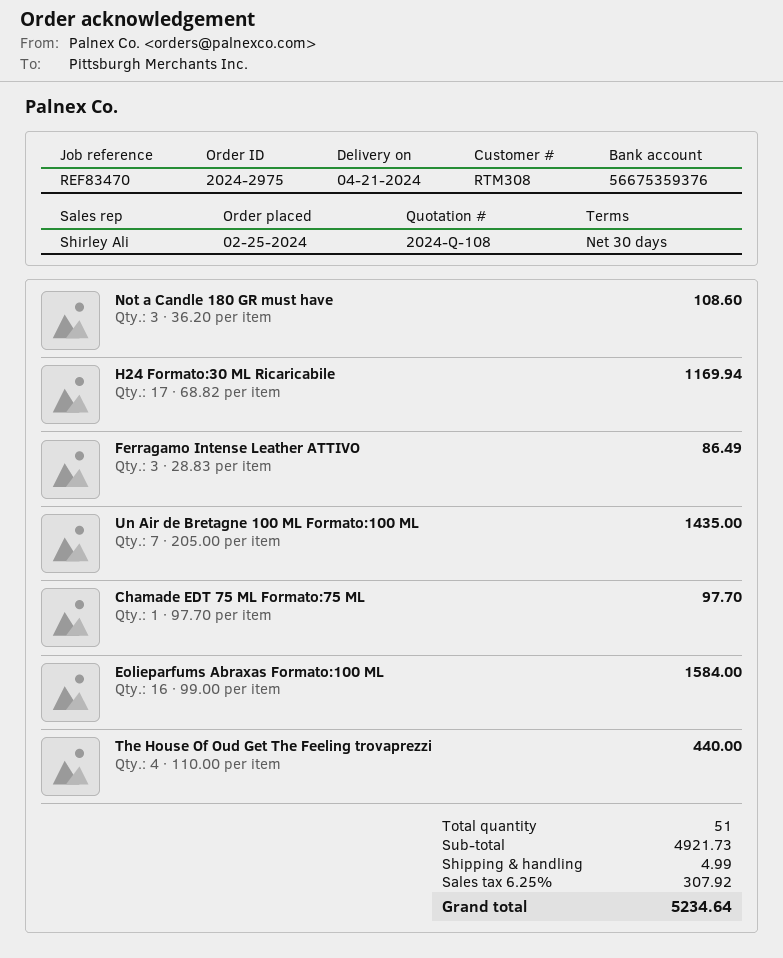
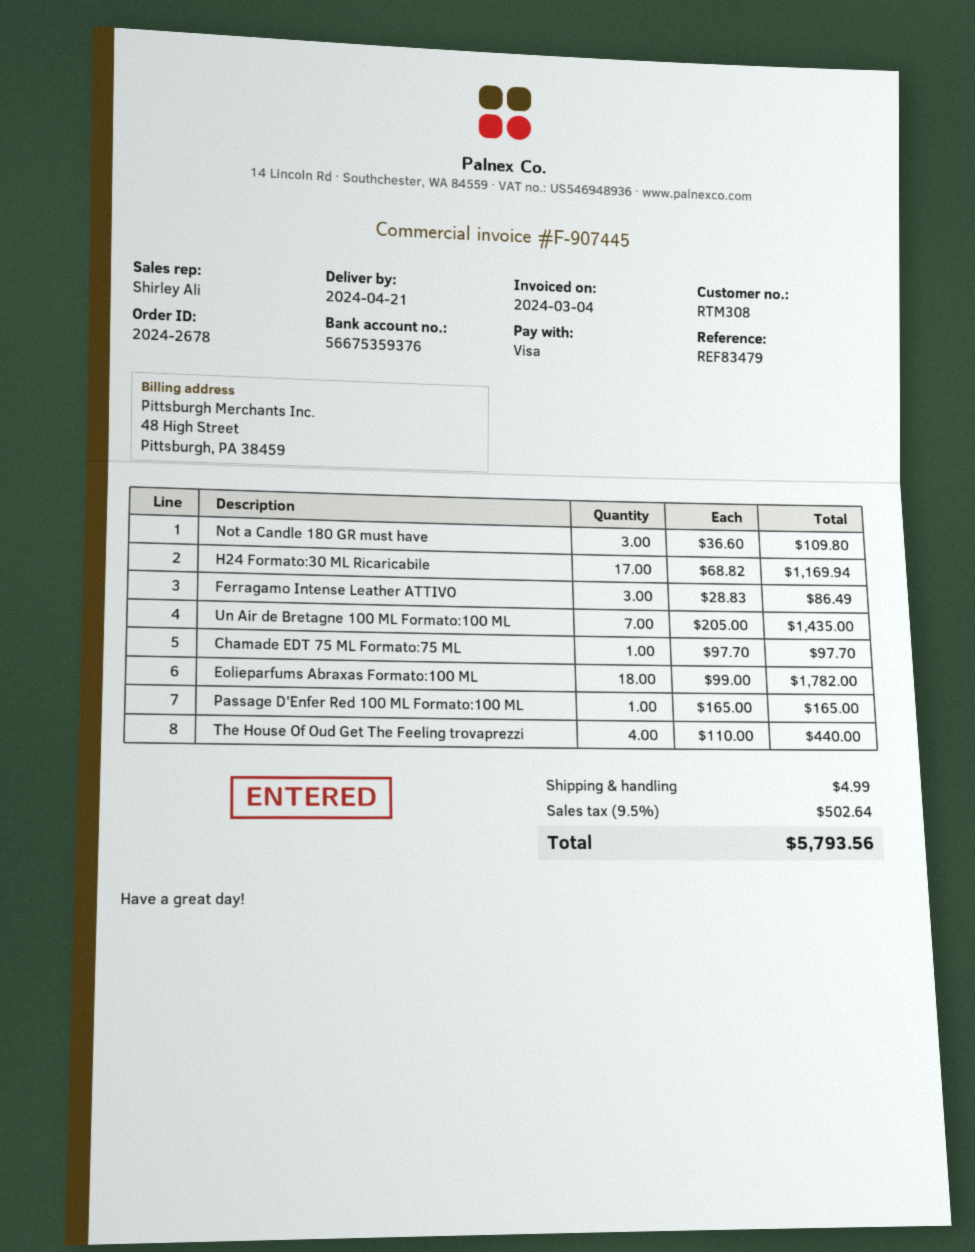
order number: 2024-2975 -> 2024-2678
reference: REF83470 -> REF83479
Not a Candle 180 GR must have: 3 x 36.20 = 108.60 -> 3 x 36.60 = 109.80
Eolieparfums Abraxas Formato:100 ML: 16 x 99.00 = 1584.00 -> 18 x 99.00 = 1782.00
Passage D'Enfer Red 100 ML Formato:100 ML: none -> 1 x 165.00 = 165.00
tax: 6.25% = 307.92 -> 9.5% = 502.64
total: 5234.64 -> 5793.56

